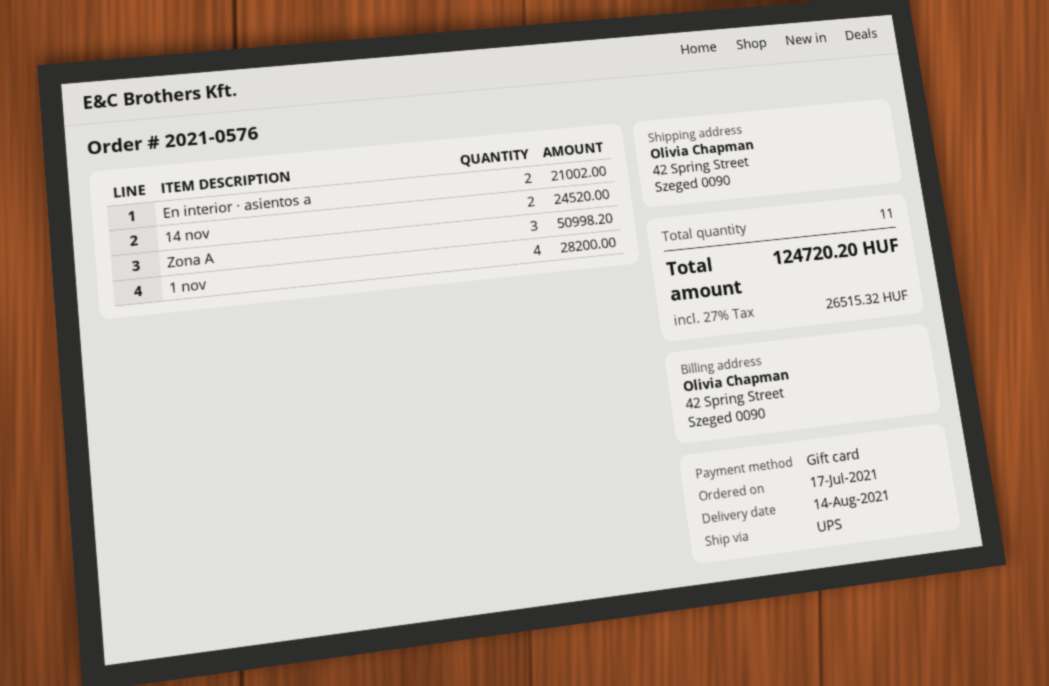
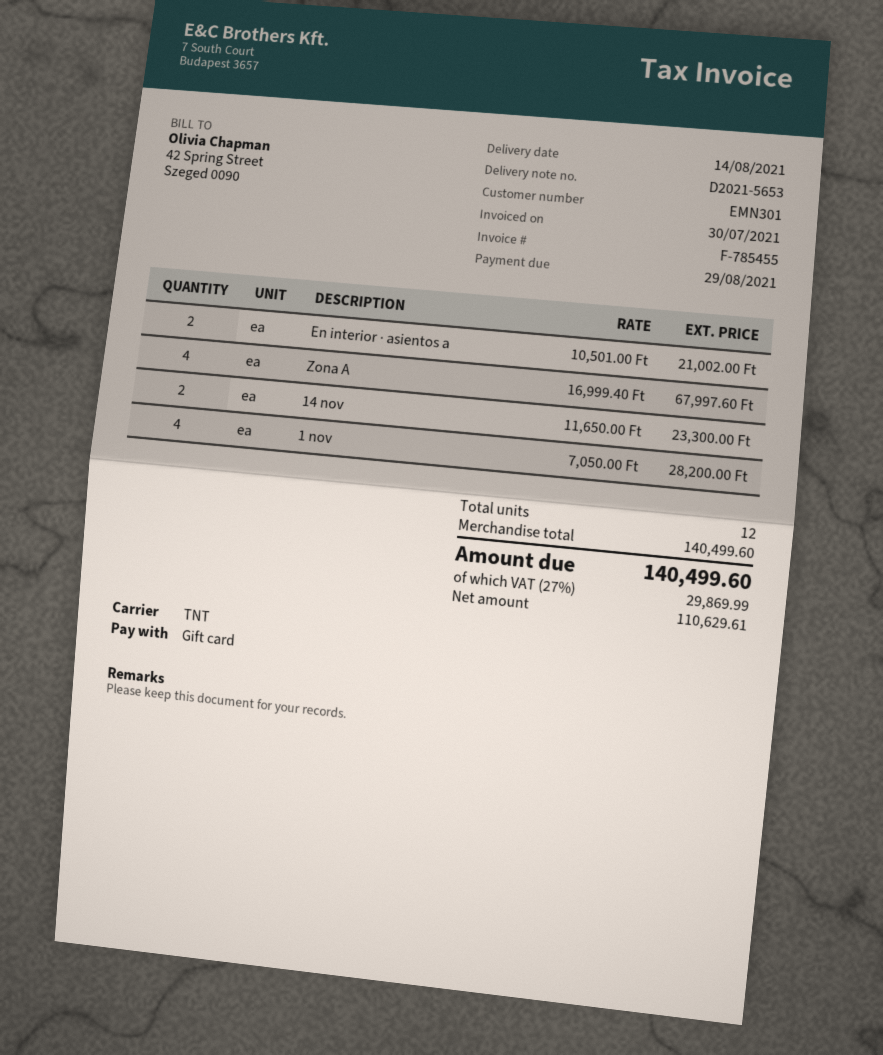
shipping method: UPS -> TNT
14 nov: 2 for 24520.00 -> 2 for 23300.00
Zona A: 3 for 50998.20 -> 4 for 67997.60
total quantity: 11 -> 12
tax: 27% = 26515.32 -> 27% = 29869.99
total: 124720.20 -> 140499.60

